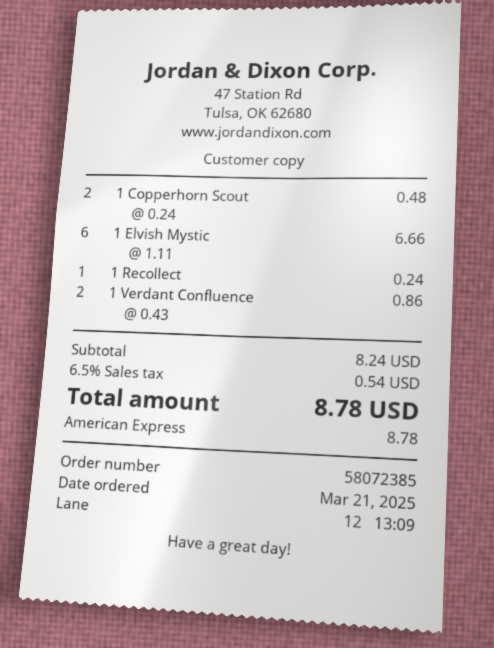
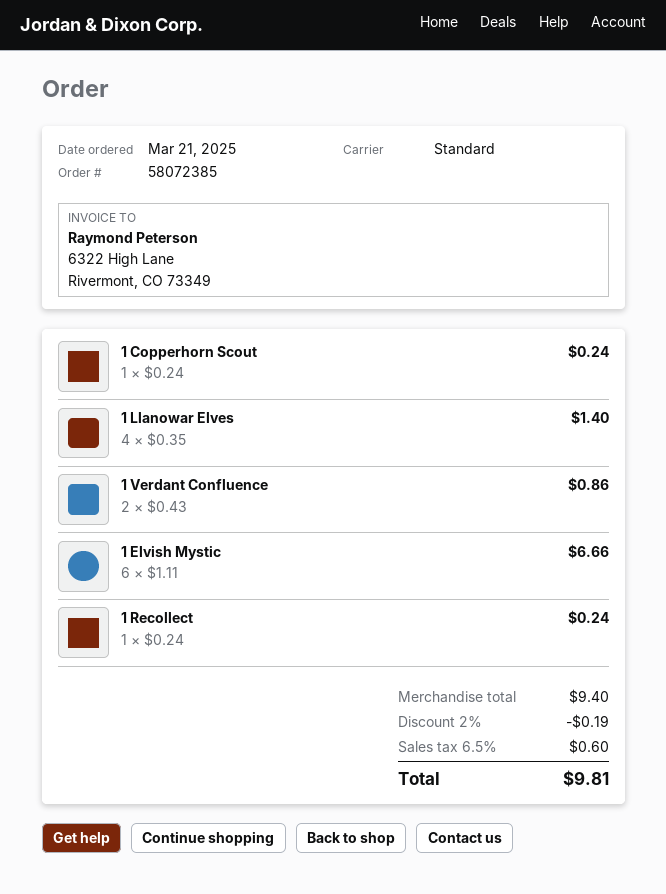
1 Copperhorn Scout: 2 x 0.24 = 0.48 -> 1 x 0.24 = 0.24
1 Llanowar Elves: none -> 4 x 0.35 = 1.40
subtotal: 8.24 -> 9.40
discount: none -> 2% = 0.19
tax: 6.5% = 0.54 -> 6.5% = 0.60
total: 8.78 -> 9.81

